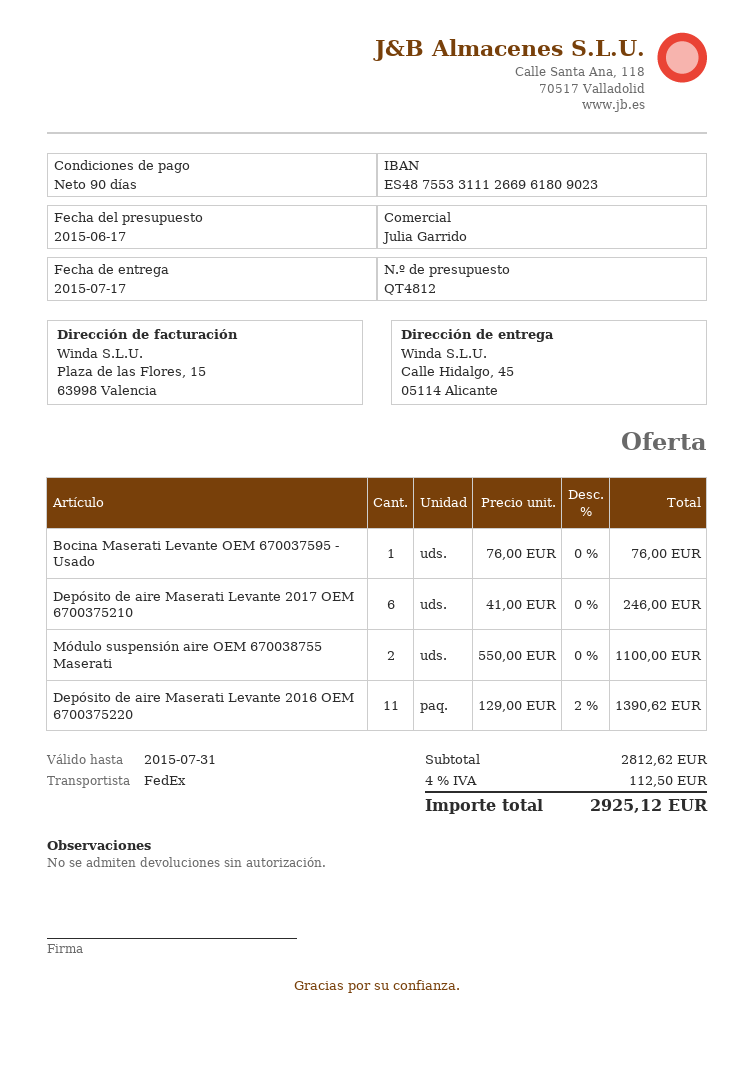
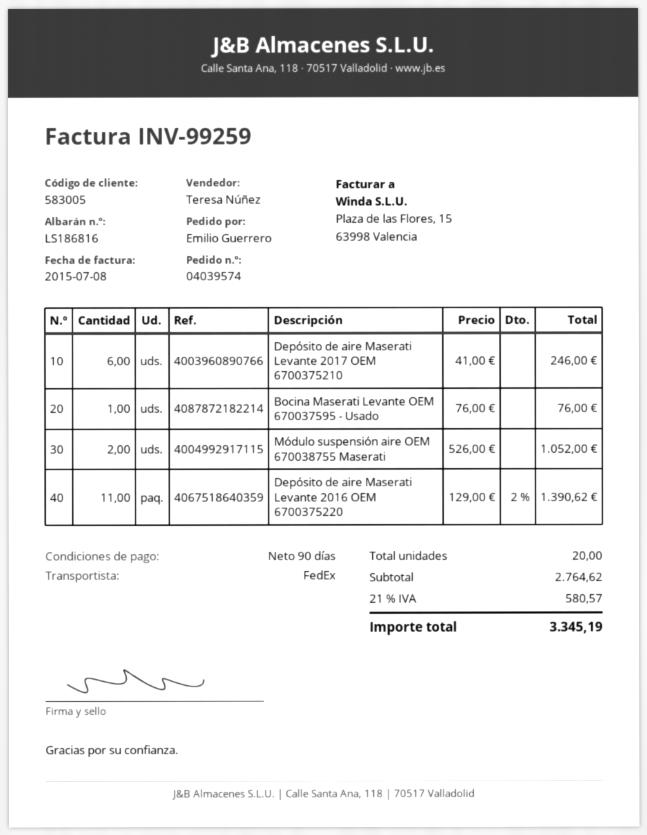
sales rep: Julia Garrido -> Teresa Núñez
Módulo suspensión aire OEM 670038755 Maserati: 2 x 550.00 = 1100.00 -> 2 x 526.00 = 1052.00
subtotal: 2812.62 -> 2764.62
tax: 4% = 112.50 -> 21% = 580.57
total: 2925.12 -> 3345.19

